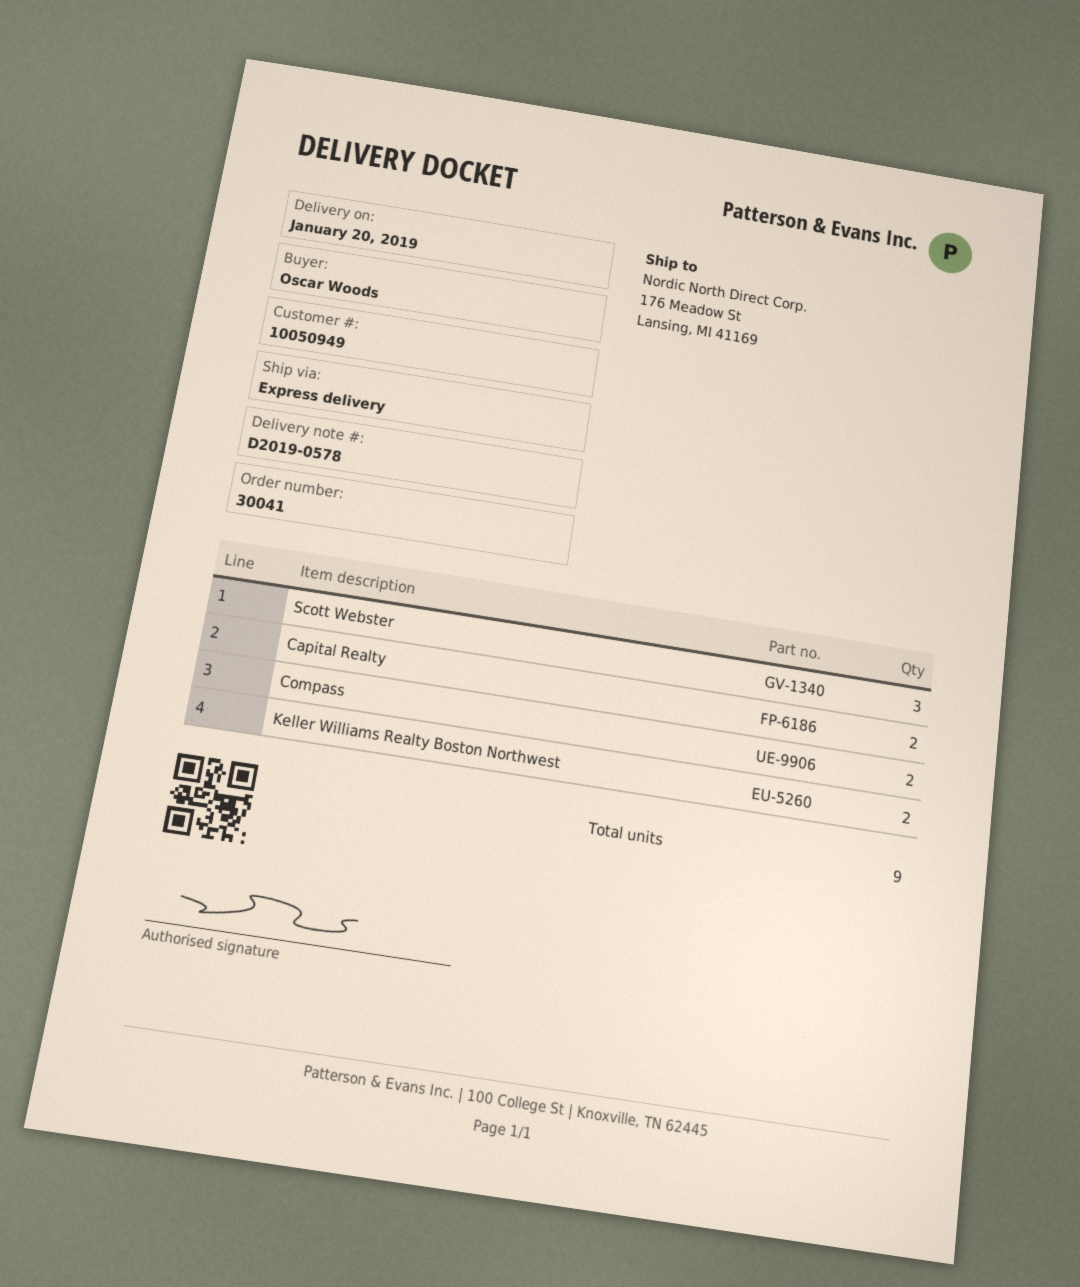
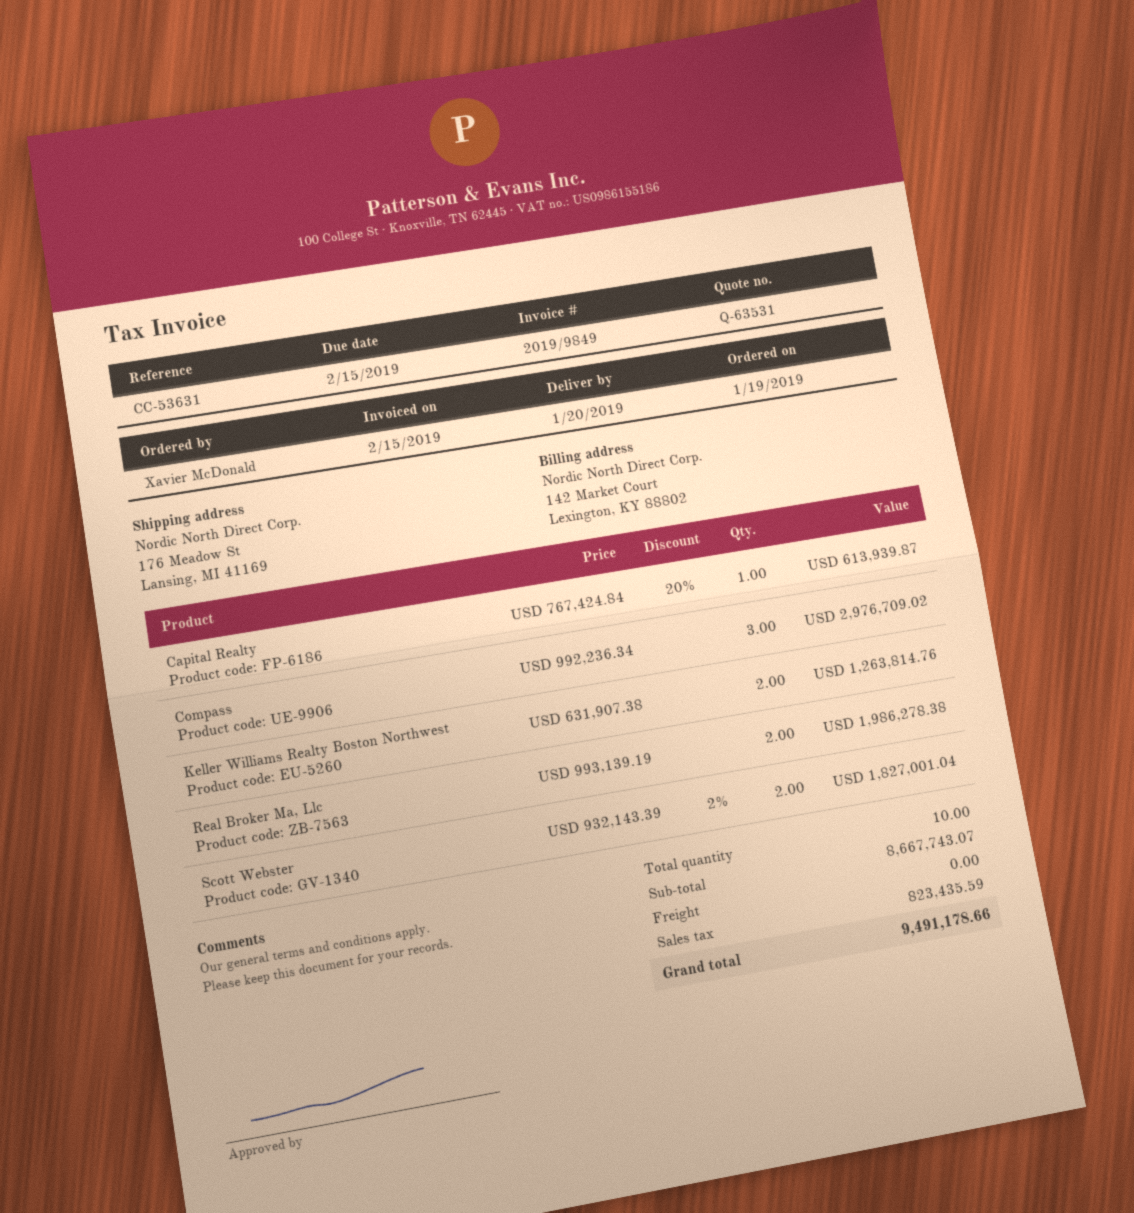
ordered by: Oscar Woods -> Xavier McDonald
Scott Webster: 3 -> 2
Capital Realty: 2 -> 1
Compass: 2 -> 3
Real Broker Ma, Llc: none -> 2
total quantity: 9 -> 10

